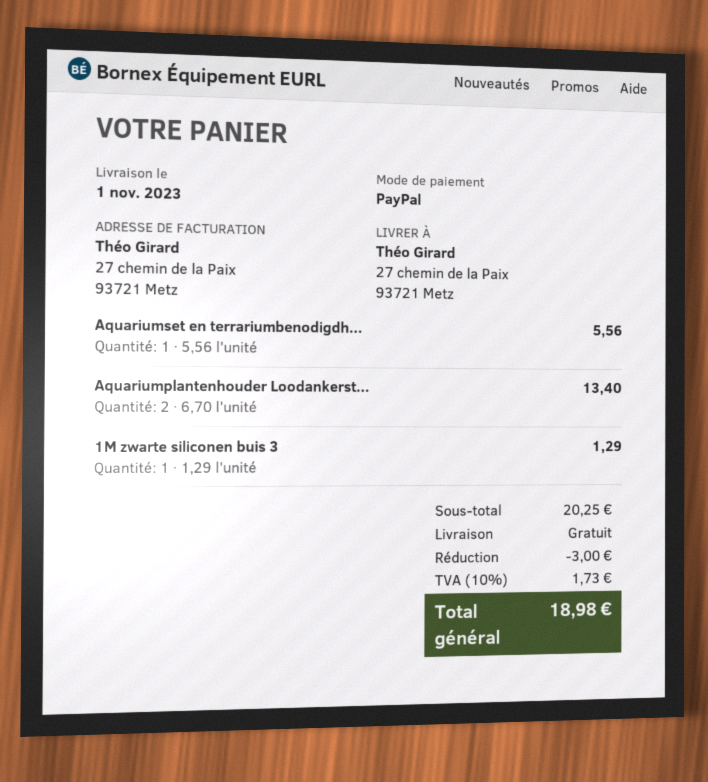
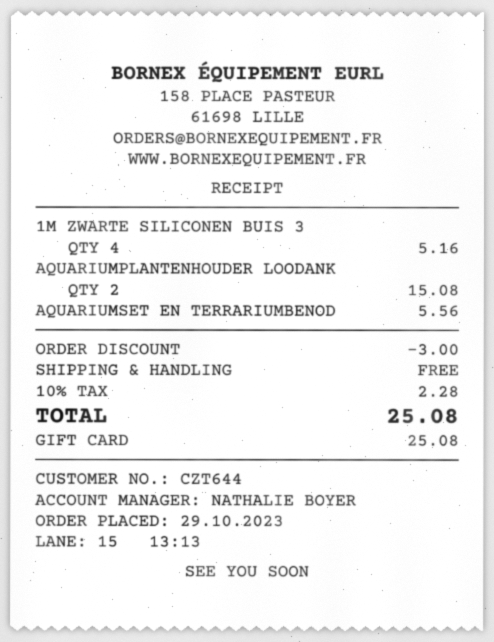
payment method: PayPal -> gift card
Aquariumplantenhouder Loodankerst...: 2 for 13.40 -> 2 for 15.08
1M zwarte siliconen buis 3: 1 for 1.29 -> 4 for 5.16
tax: 10% = 1.73 -> 10% = 2.28
total: 18.98 -> 25.08

